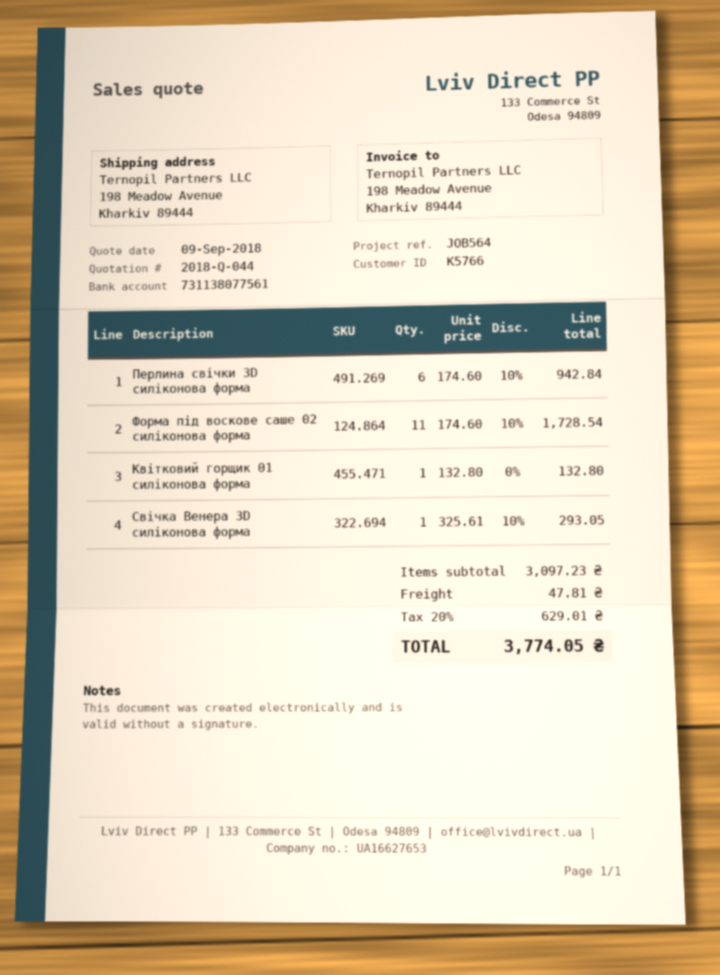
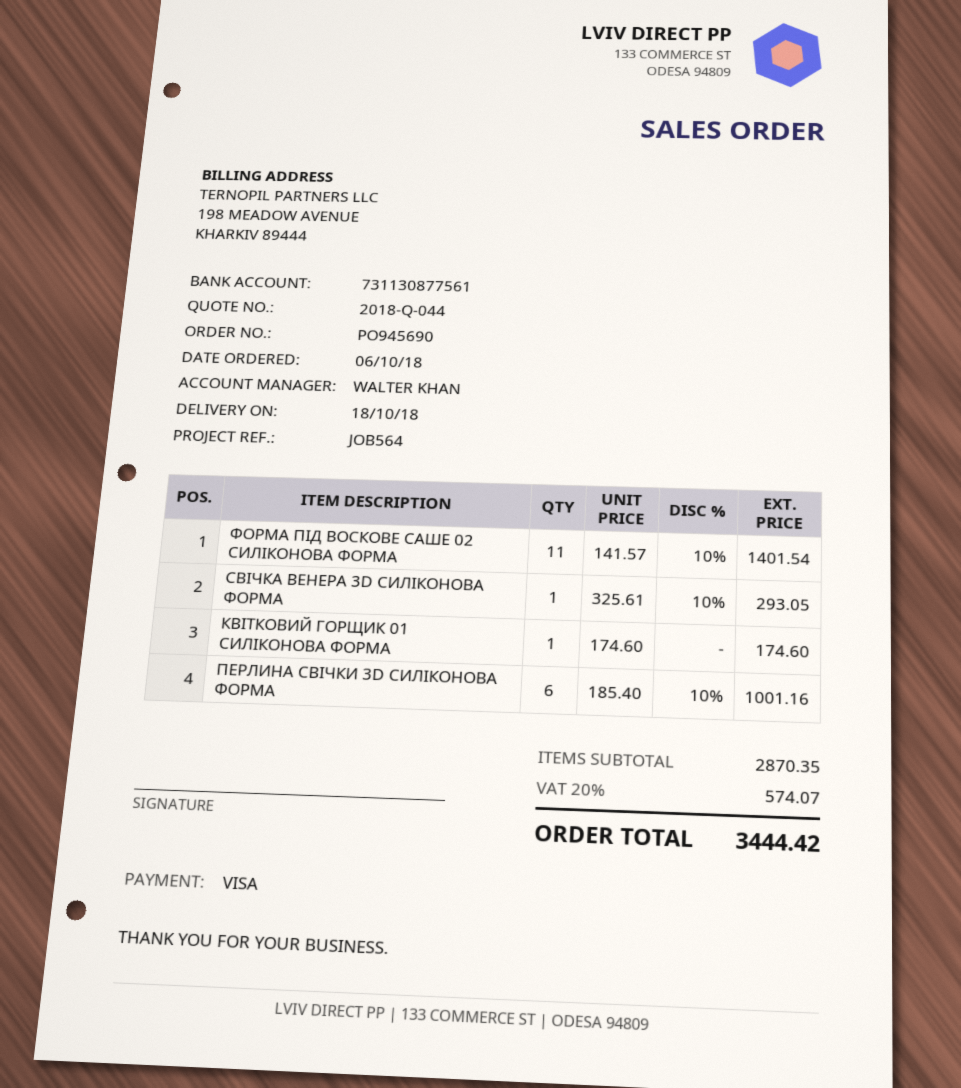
bank account: 731138077561 -> 731130877561
Перлина свічки 3D силіконова форма: 6 x 174.60 - 10% = 942.84 -> 6 x 185.40 - 10% = 1001.16
Форма під воскове саше 02 силіконова форма: 11 x 174.60 - 10% = 1728.54 -> 11 x 141.57 - 10% = 1401.54
Квітковий горщик 01 силіконова форма: 1 x 132.80 = 132.80 -> 1 x 174.60 = 174.60
subtotal: 3097.23 -> 2870.35
shipping: 47.81 -> none
tax: 20% = 629.01 -> 20% = 574.07
total: 3774.05 -> 3444.42

